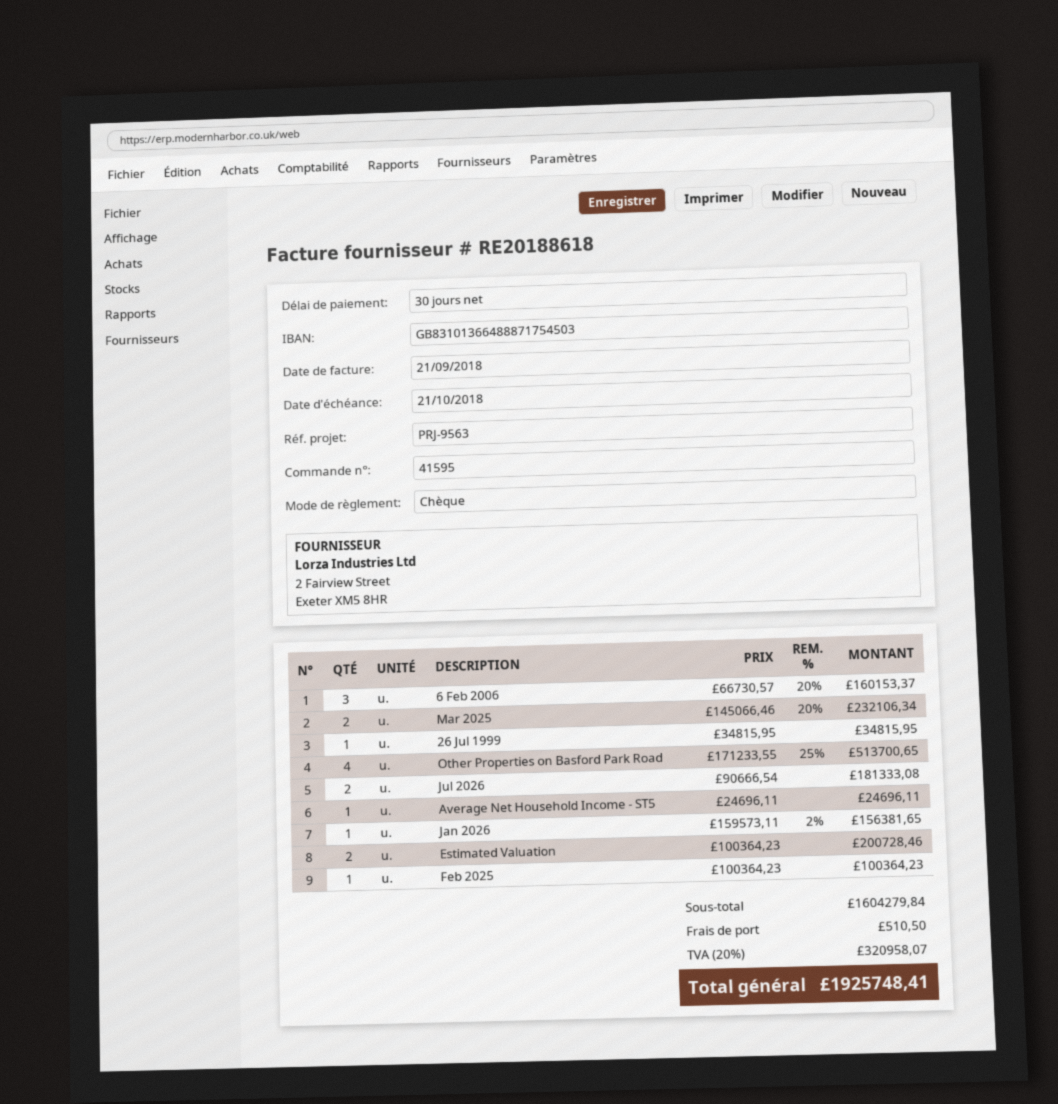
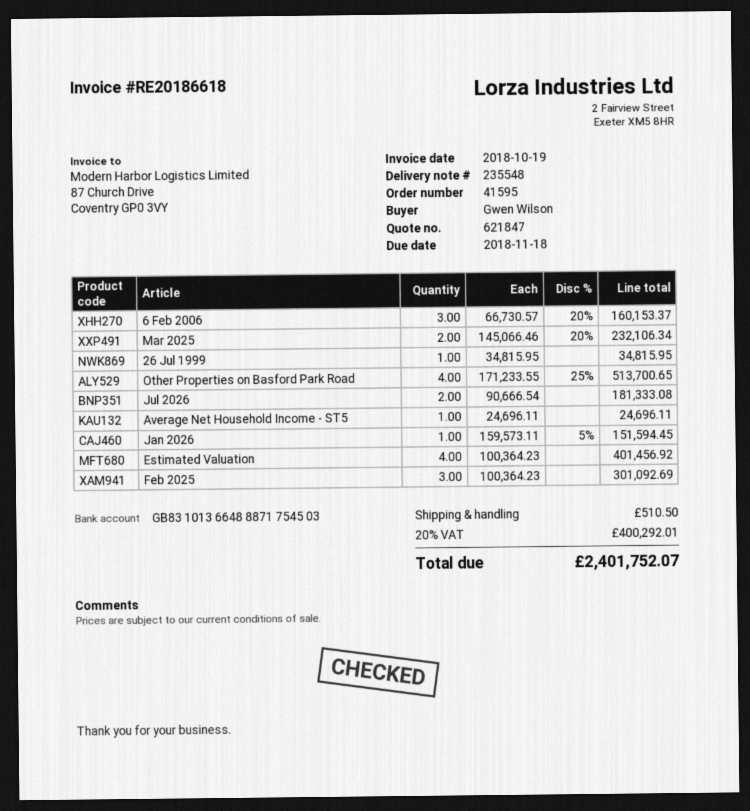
invoice number: RE20188618 -> RE20186618
invoice date: 2018-09-21 -> 2018-10-19
due date: 2018-10-21 -> 2018-11-18
Jan 2026: 1 x 159573.11 - 2% = 156381.65 -> 1 x 159573.11 - 5% = 151594.45
Estimated Valuation: 2 x 100364.23 = 200728.46 -> 4 x 100364.23 = 401456.92
Feb 2025: 1 x 100364.23 = 100364.23 -> 3 x 100364.23 = 301092.69
tax: 20% = 320958.07 -> 20% = 400292.01
total: 1925748.41 -> 2401752.07

